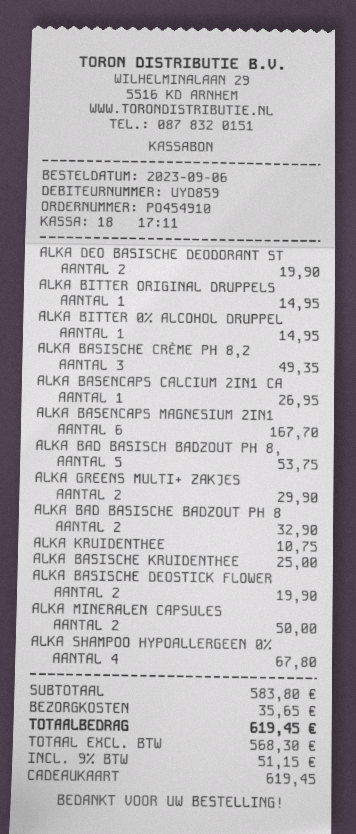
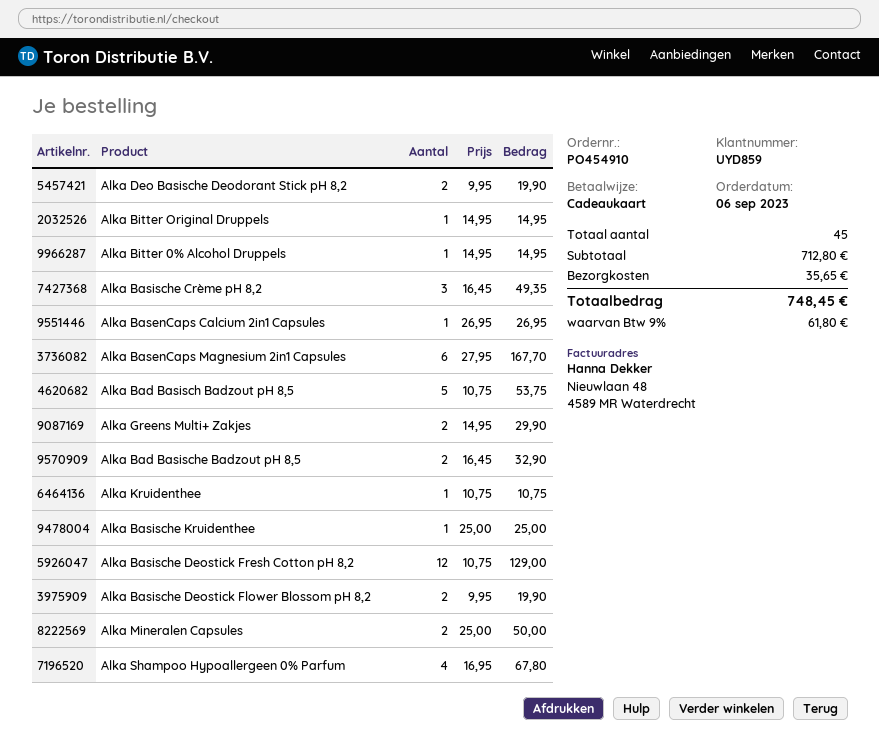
Alka Basische Deostick Fresh Cotton pH 8,2: none -> 12 for 129.00
subtotal: 583.80 -> 712.80
tax: 9% = 51.15 -> 9% = 61.80
total: 619.45 -> 748.45

